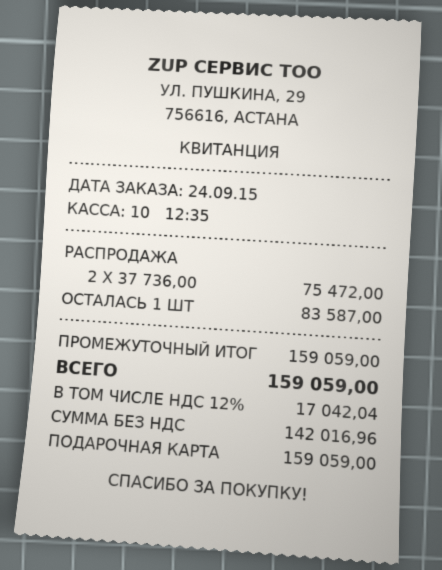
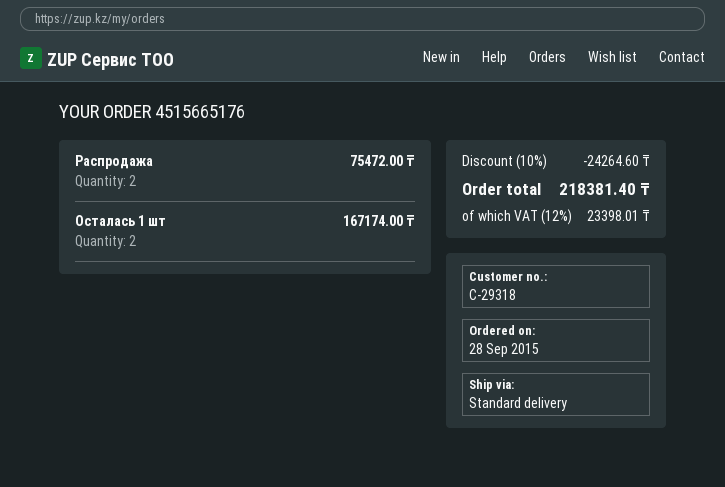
order date: 2015-09-24 -> 2015-09-28
ОСТАЛАСЬ 1 ШТ: 1 for 83587.00 -> 2 for 167174.00
discount: none -> 10% = 24264.60
tax: 12% = 17042.04 -> 12% = 23398.01
total: 159059.00 -> 218381.40

